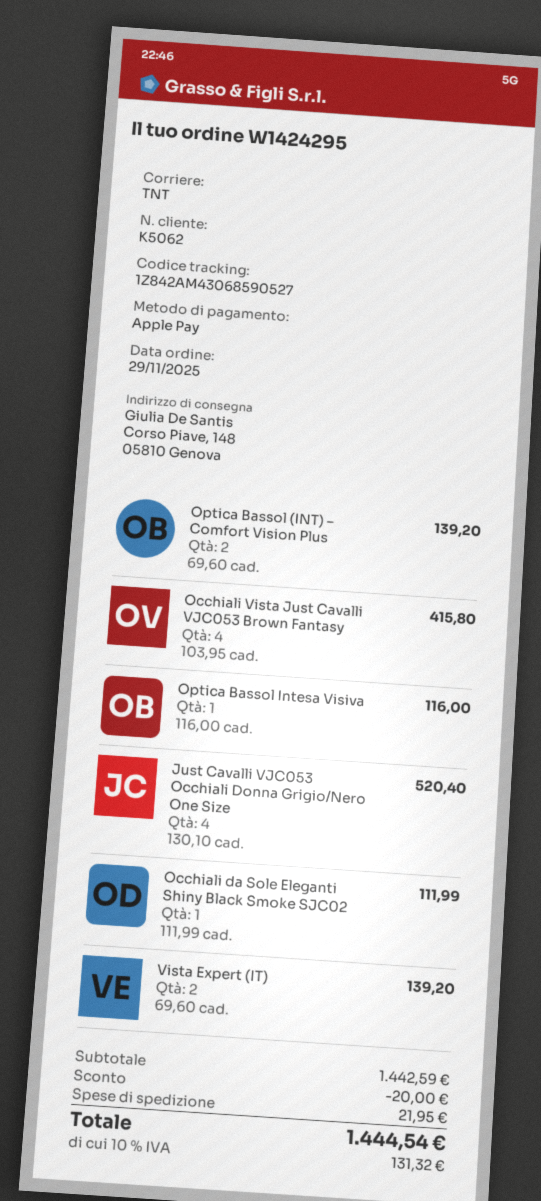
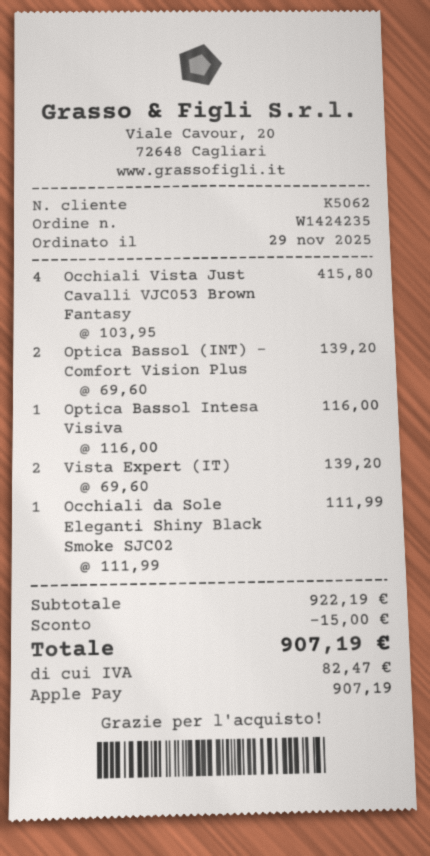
order number: W1424295 -> W1424235
Just Cavalli VJC053 Occhiali Donna Grigio/Nero One Size: 4 x 130.10 = 520.40 -> none
subtotal: 1442.59 -> 922.19
discount: 20.00 -> 15.00
shipping: 21.95 -> none
tax: 131.32 -> 82.47
total: 1444.54 -> 907.19

